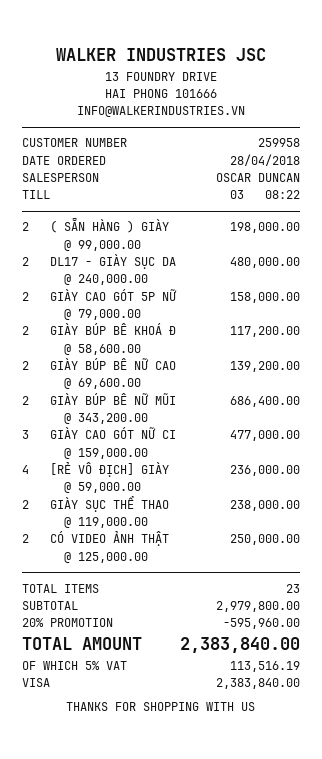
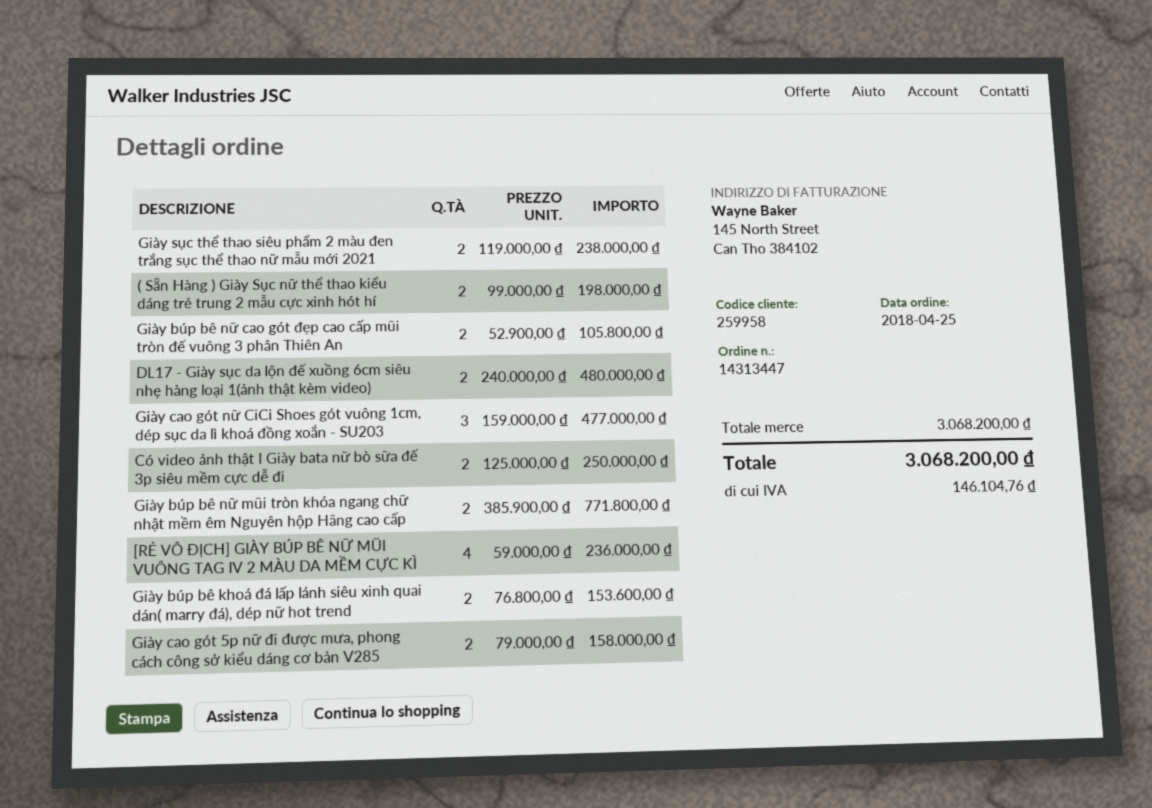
order date: 2018-04-28 -> 2018-04-25
GIÀY BÚP BÊ KHOÁ Đ: 2 x 58600.00 = 117200.00 -> 2 x 76800.00 = 153600.00
GIÀY BÚP BÊ NỮ CAO: 2 x 69600.00 = 139200.00 -> 2 x 52900.00 = 105800.00
GIÀY BÚP BÊ NỮ MŨI: 2 x 343200.00 = 686400.00 -> 2 x 385900.00 = 771800.00
subtotal: 2979800.00 -> 3068200.00
discount: 20% = 595960.00 -> none
tax: 113516.19 -> 146104.76
total: 2383840.00 -> 3068200.00

